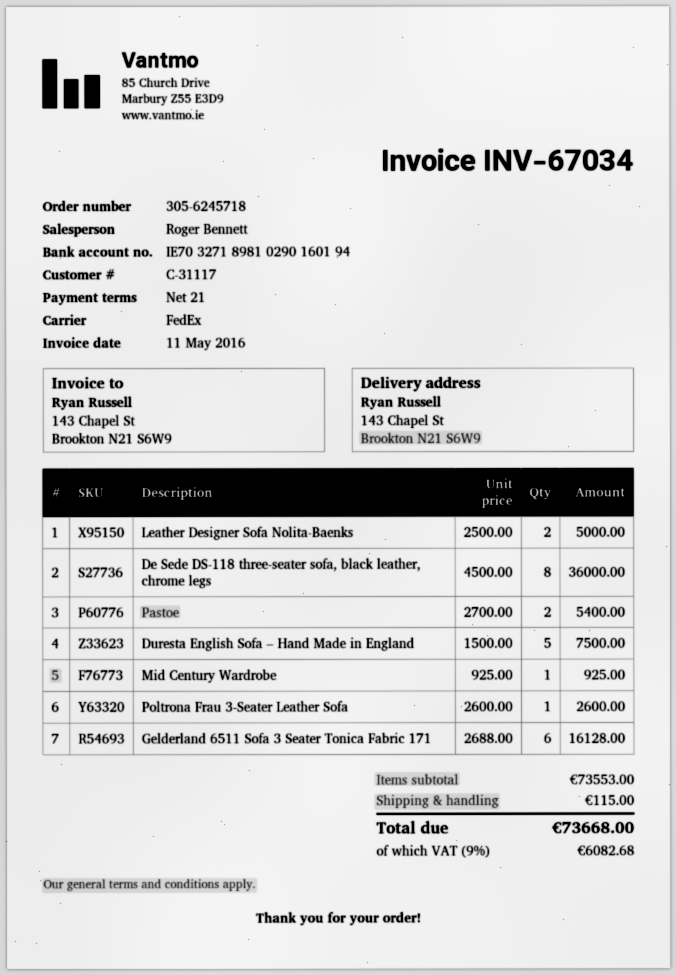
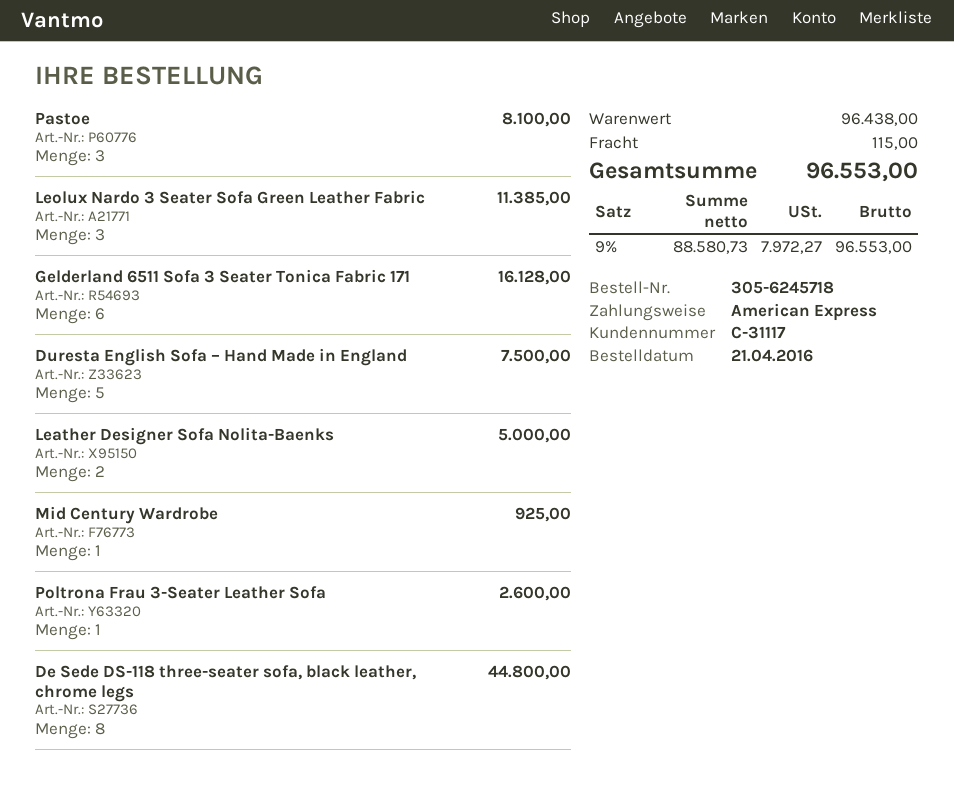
De Sede DS-118 three-seater sofa, black leather, chrome legs: 8 for 36000.00 -> 8 for 44800.00
Pastoe: 2 for 5400.00 -> 3 for 8100.00
Leolux Nardo 3 Seater Sofa Green Leather Fabric: none -> 3 for 11385.00
subtotal: 73553.00 -> 96438.00
tax: 9% = 6082.68 -> 9% = 7972.27
total: 73668.00 -> 96553.00

